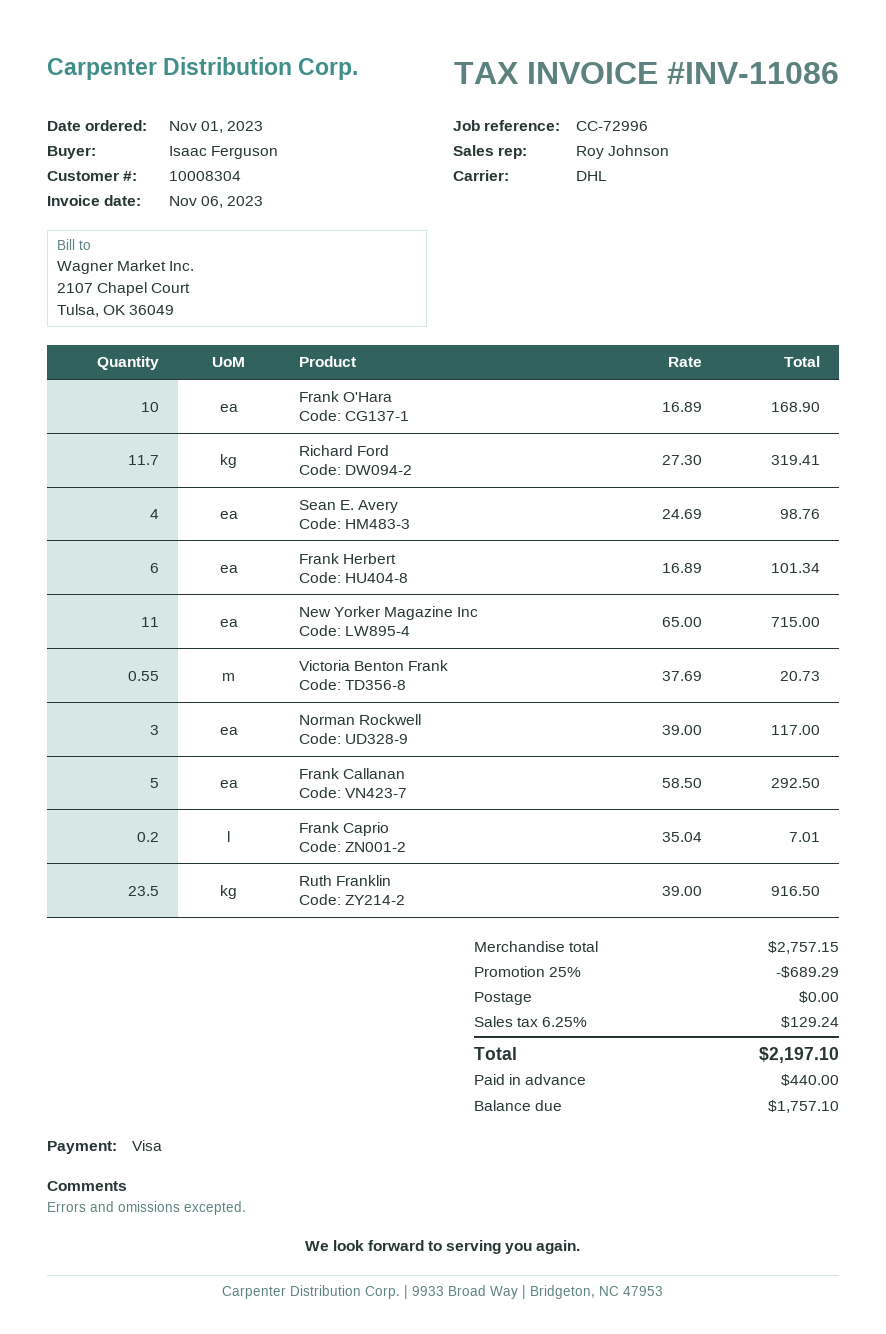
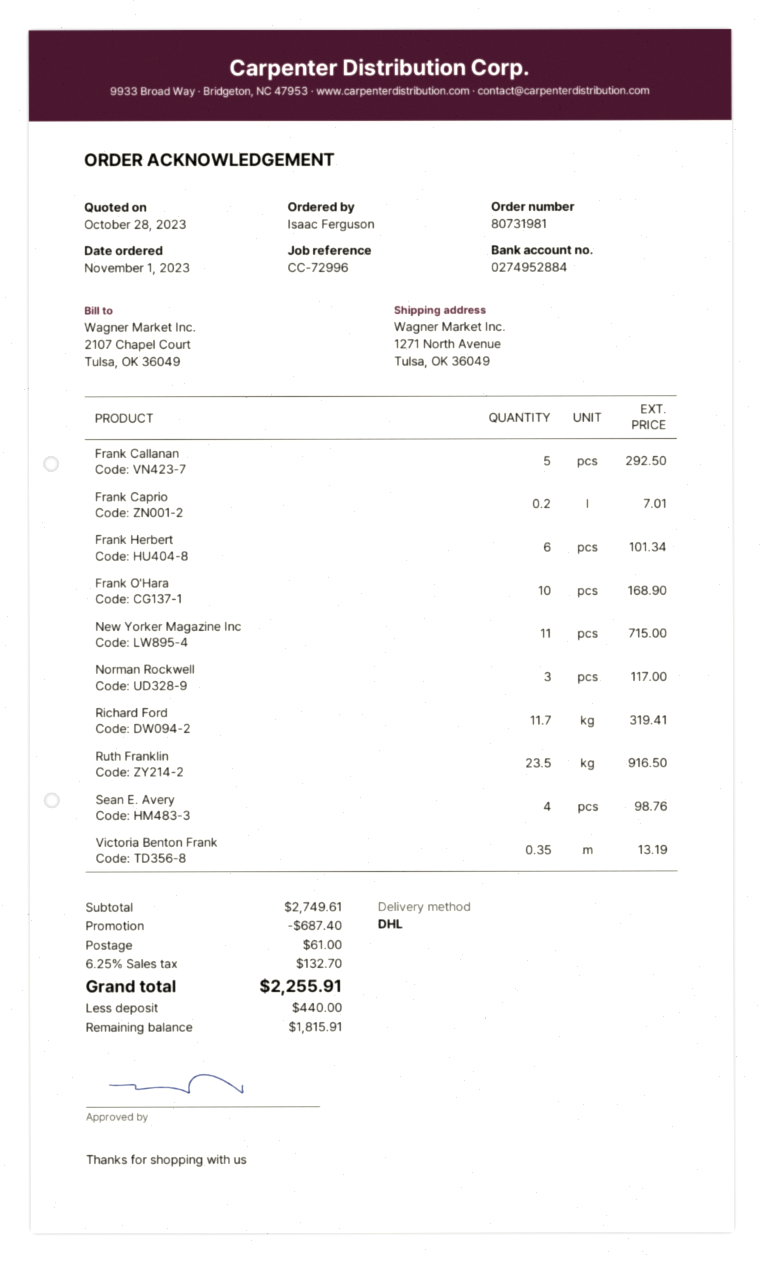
Victoria Benton Frank: 0.55 for 20.73 -> 0.35 for 13.19
subtotal: 2757.15 -> 2749.61
discount: 689.29 -> 687.40
shipping: 0.00 -> 61.00
tax: 6.25% = 129.24 -> 6.25% = 132.70
total: 2197.10 -> 2255.91
balance: 1757.10 -> 1815.91

